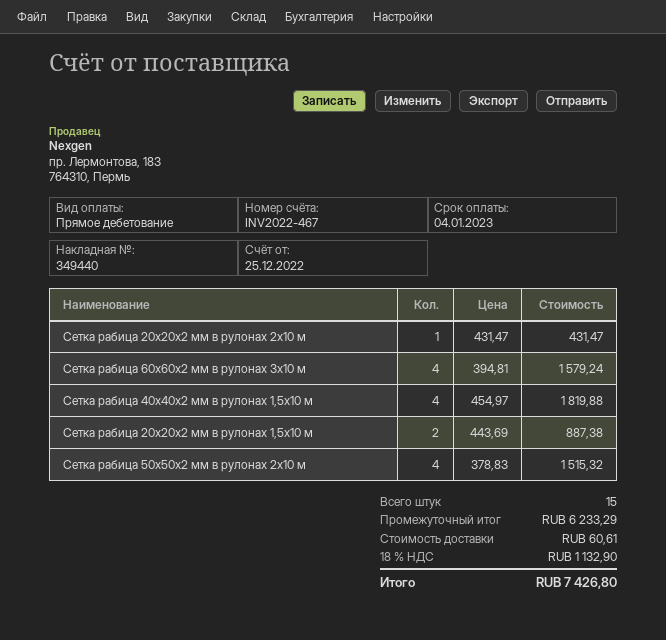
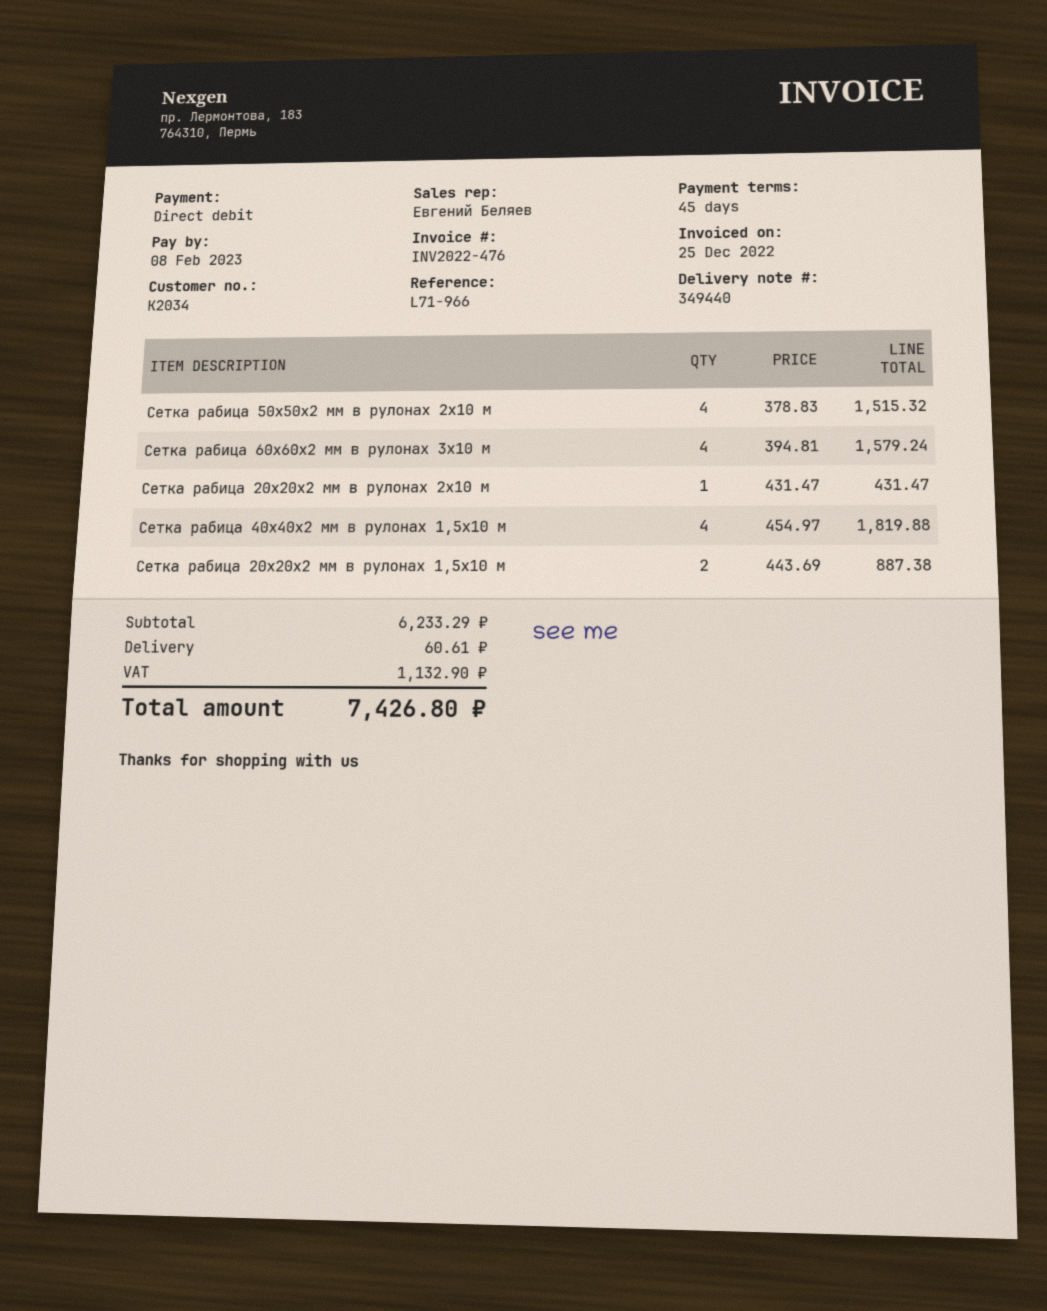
invoice number: INV2022-467 -> INV2022-476
due date: 2023-01-04 -> 2023-02-08

